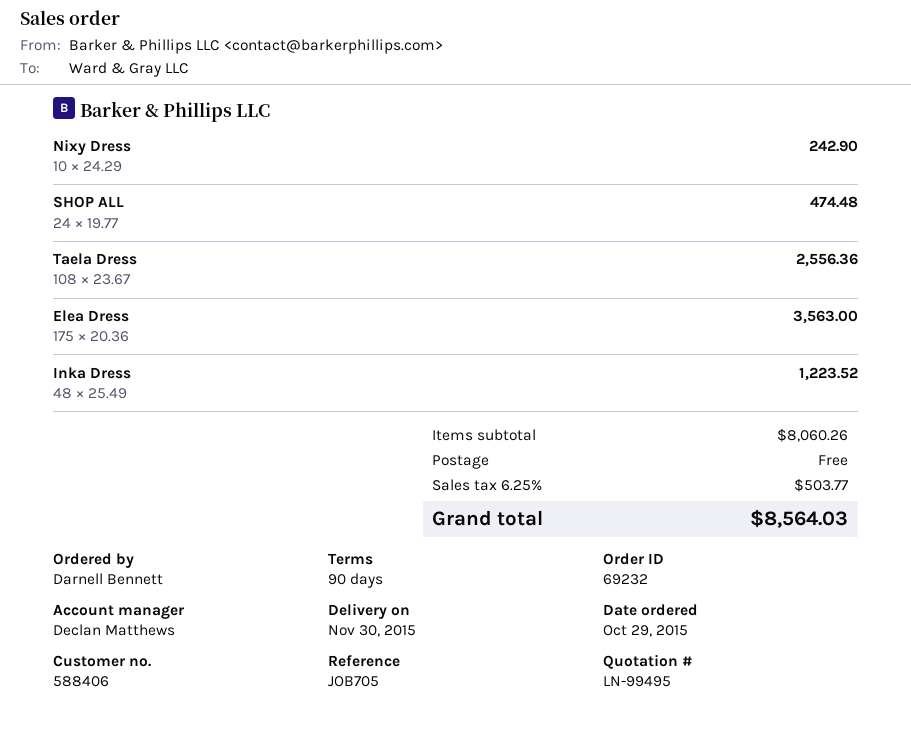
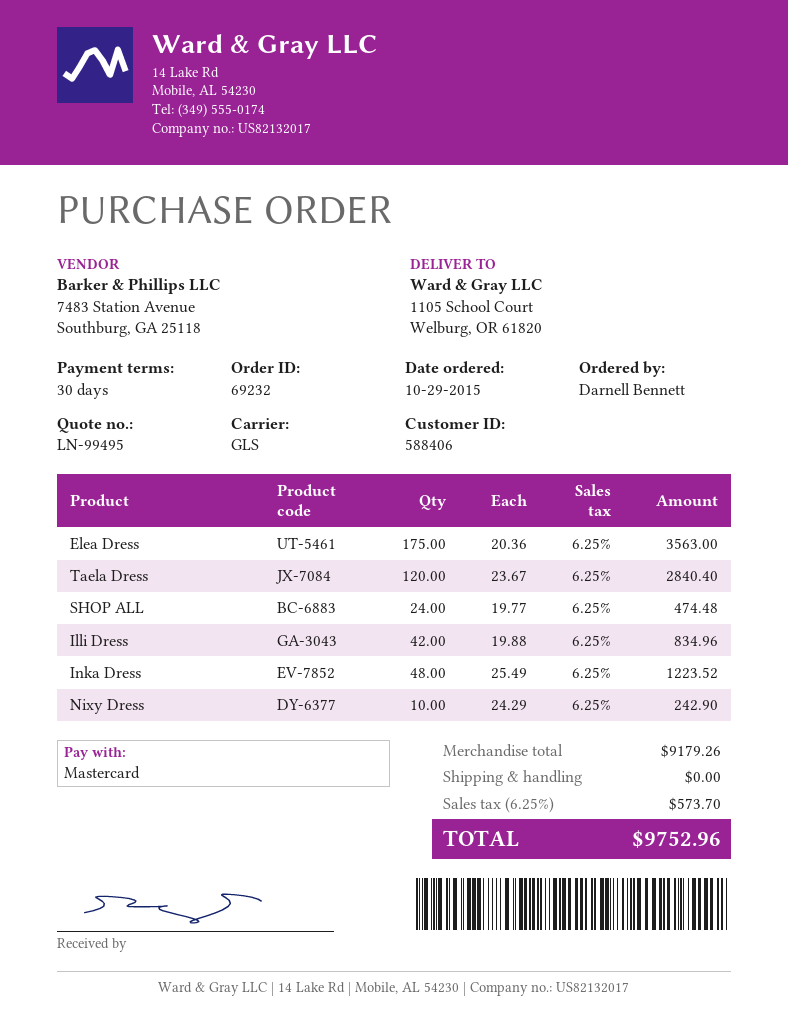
payment terms: 90 days -> 30 days
Taela Dress: 108 x 23.67 = 2556.36 -> 120 x 23.67 = 2840.40
Illi Dress: none -> 42 x 19.88 = 834.96
subtotal: 8060.26 -> 9179.26
tax: 6.25% = 503.77 -> 6.25% = 573.70
total: 8564.03 -> 9752.96

